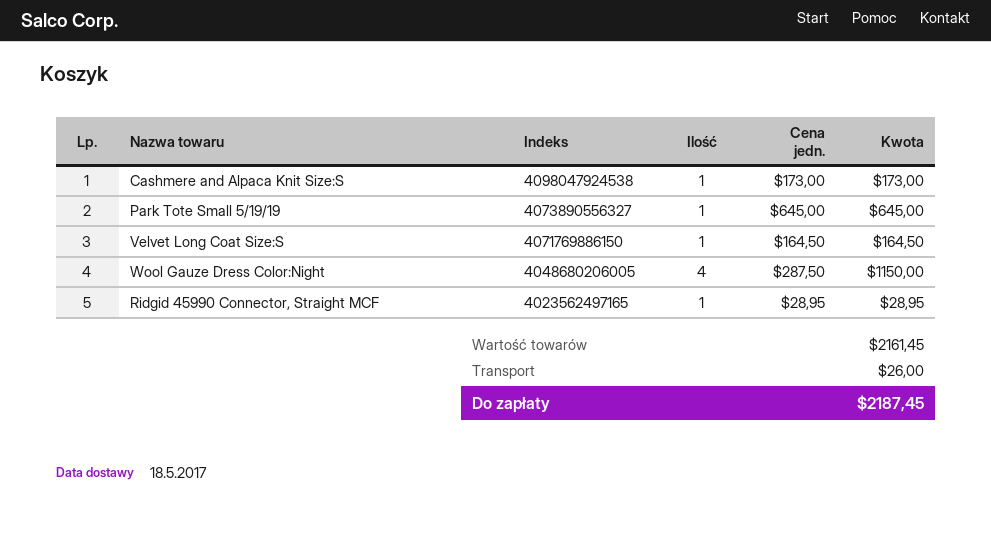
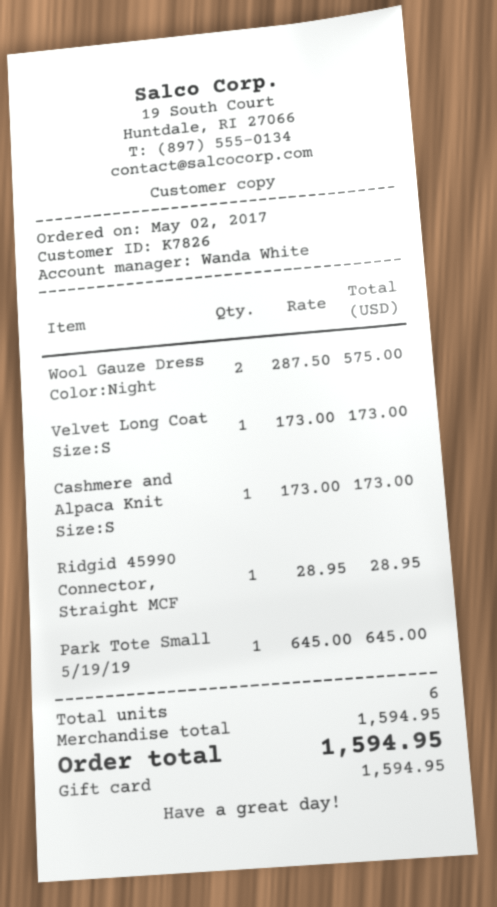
Velvet Long Coat Size:S: 1 x 164.50 = 164.50 -> 1 x 173.00 = 173.00
Wool Gauze Dress Color:Night: 4 x 287.50 = 1150.00 -> 2 x 287.50 = 575.00
subtotal: 2161.45 -> 1594.95
shipping: 26.00 -> none
total: 2187.45 -> 1594.95

